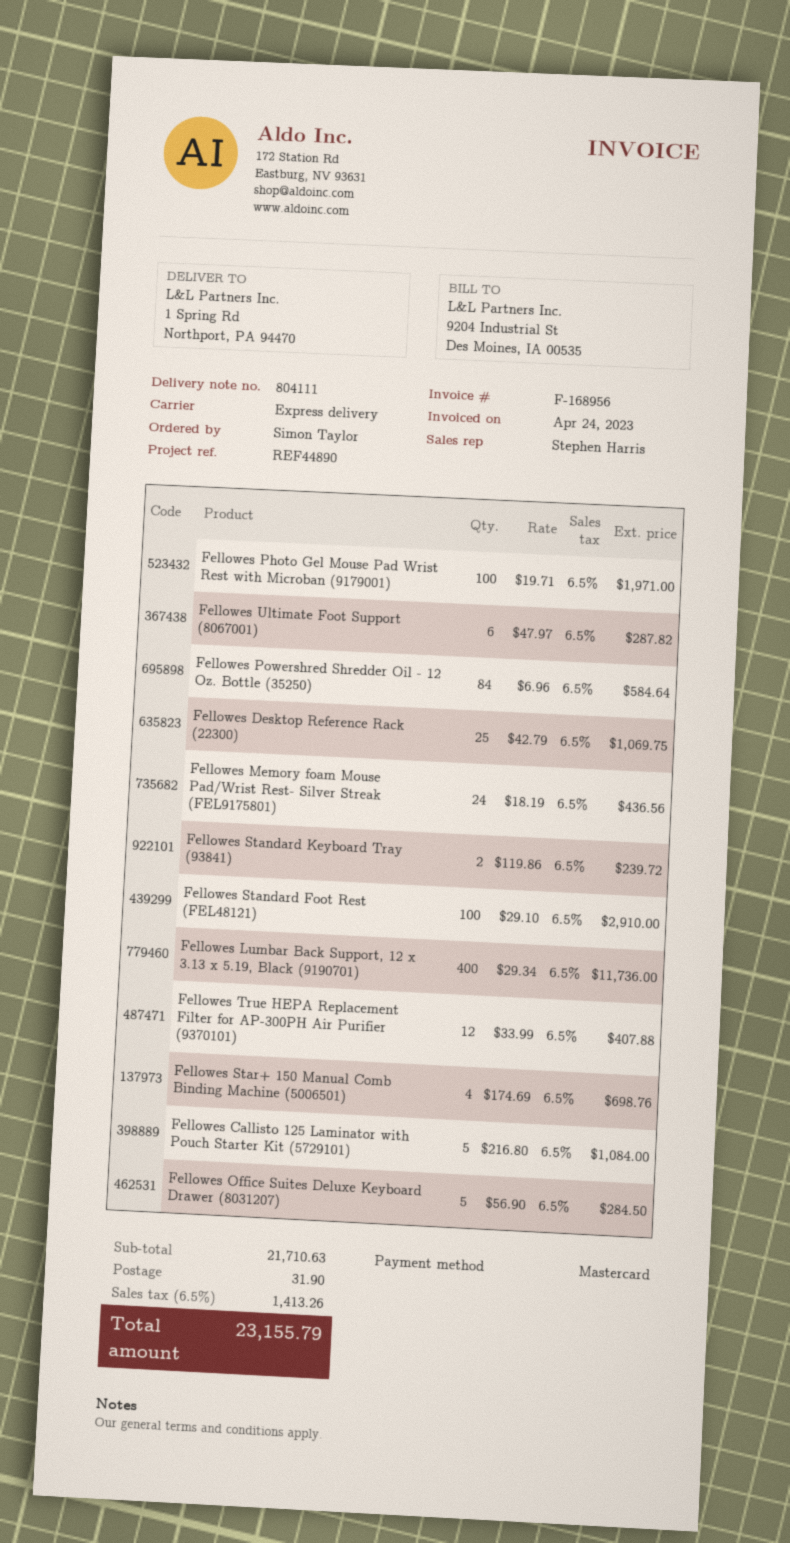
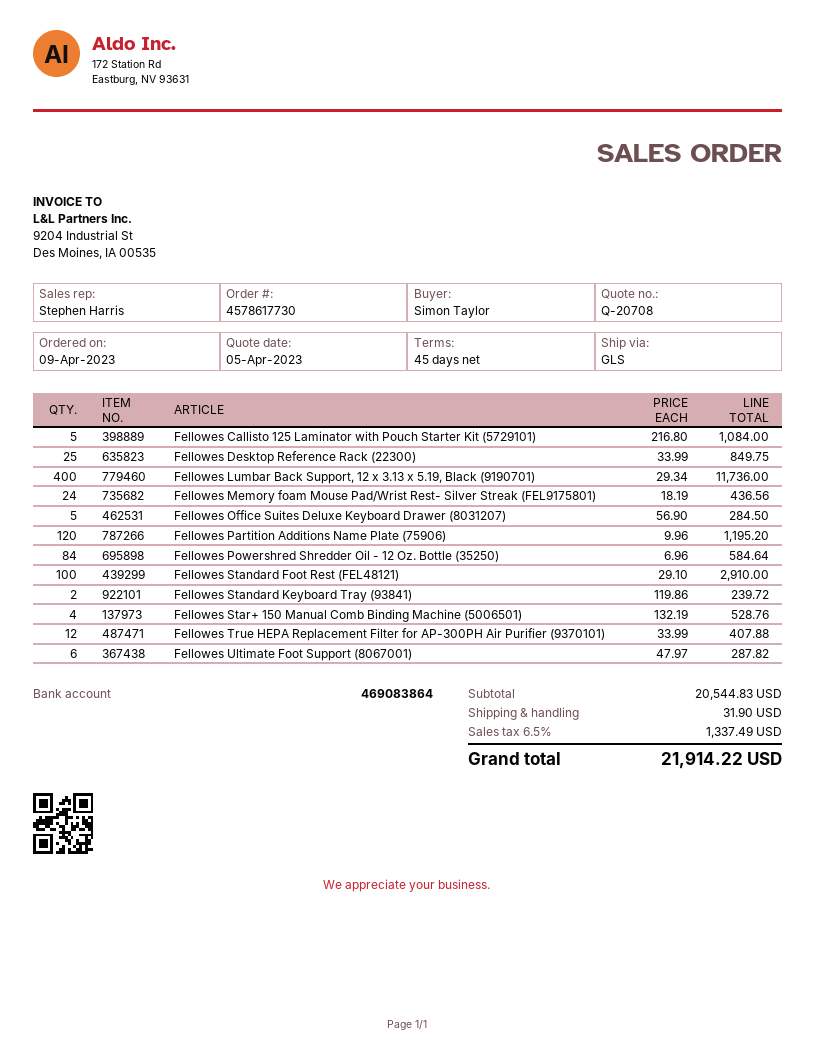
shipping method: express -> GLS
Fellowes Photo Gel Mouse Pad Wrist Rest with Microban (9179001): 100 x 19.71 = 1971.00 -> none
Fellowes Desktop Reference Rack (22300): 25 x 42.79 = 1069.75 -> 25 x 33.99 = 849.75
Fellowes Star+ 150 Manual Comb Binding Machine (5006501): 4 x 174.69 = 698.76 -> 4 x 132.19 = 528.76
Fellowes Partition Additions Name Plate (75906): none -> 120 x 9.96 = 1195.20
subtotal: 21710.63 -> 20544.83
tax: 6.5% = 1413.26 -> 6.5% = 1337.49
total: 23155.79 -> 21914.22

